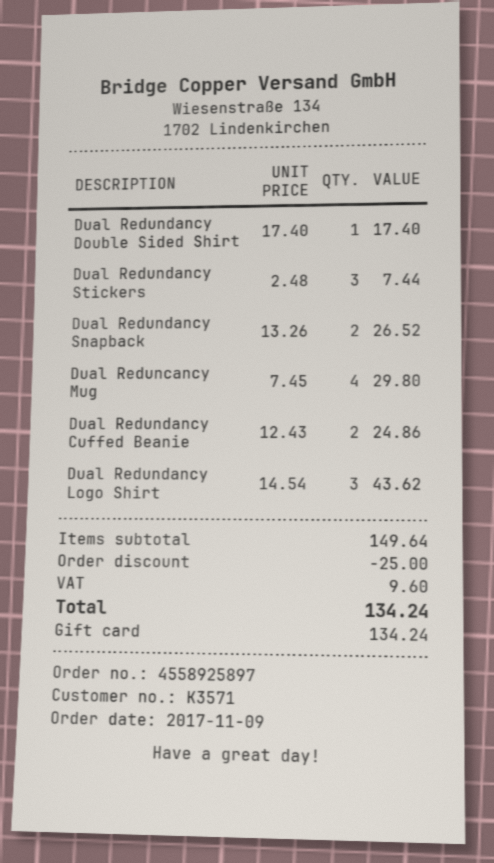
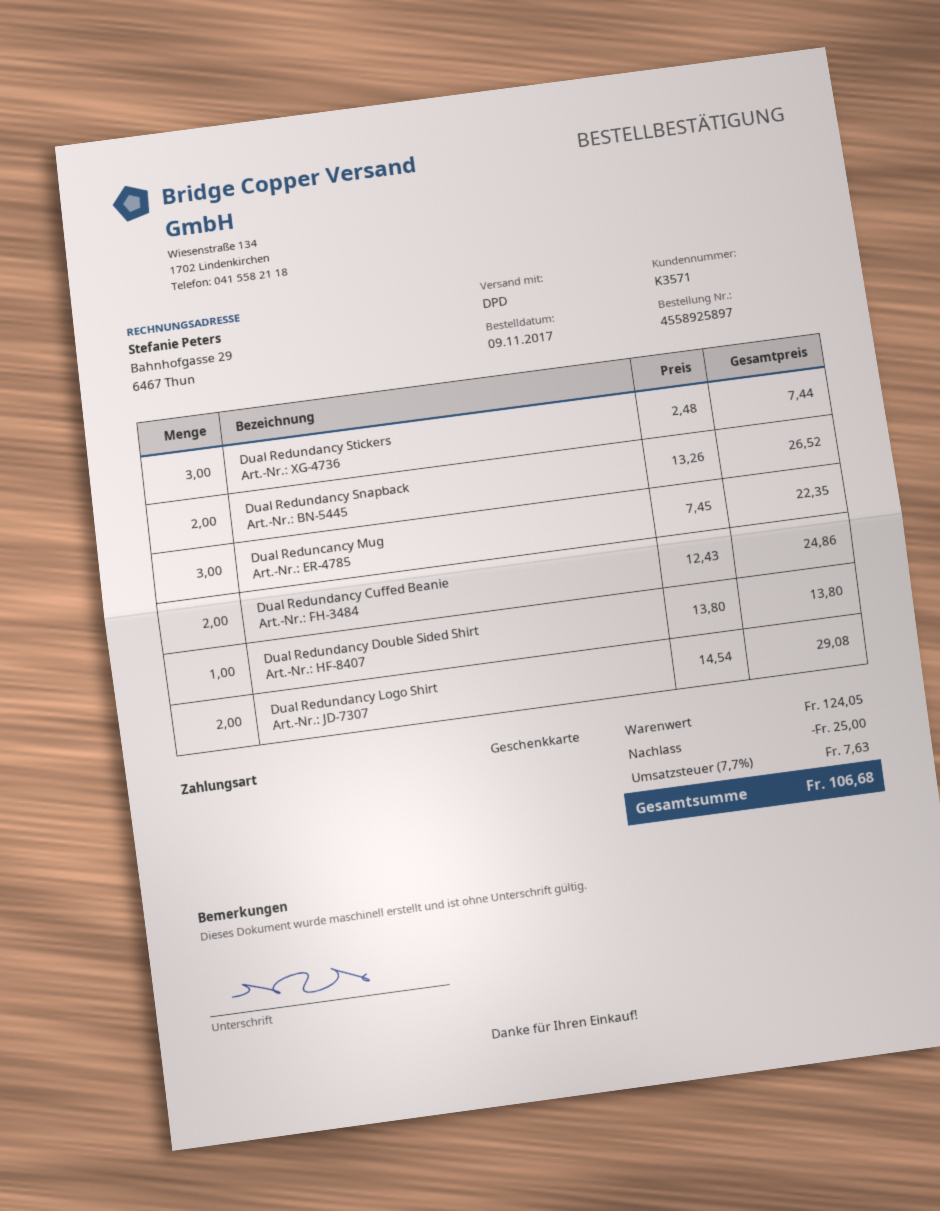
Dual Redundancy Double Sided Shirt: 1 x 17.40 = 17.40 -> 1 x 13.80 = 13.80
Dual Reduncancy Mug: 4 x 7.45 = 29.80 -> 3 x 7.45 = 22.35
Dual Redundancy Logo Shirt: 3 x 14.54 = 43.62 -> 2 x 14.54 = 29.08
subtotal: 149.64 -> 124.05
tax: 9.60 -> 7.63
total: 134.24 -> 106.68

